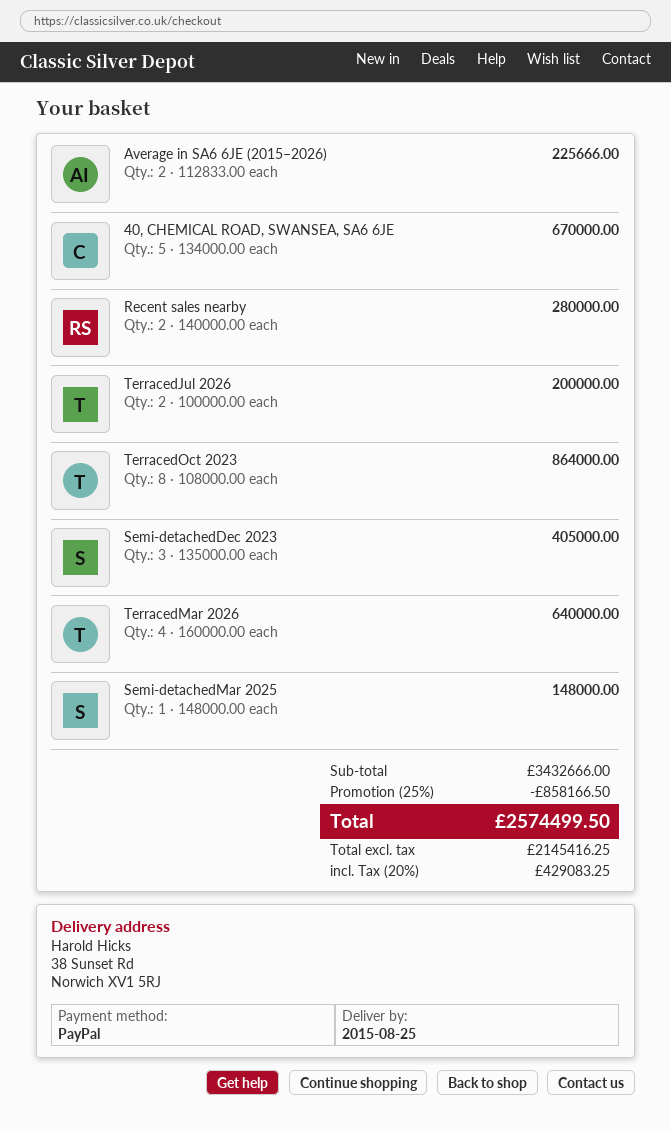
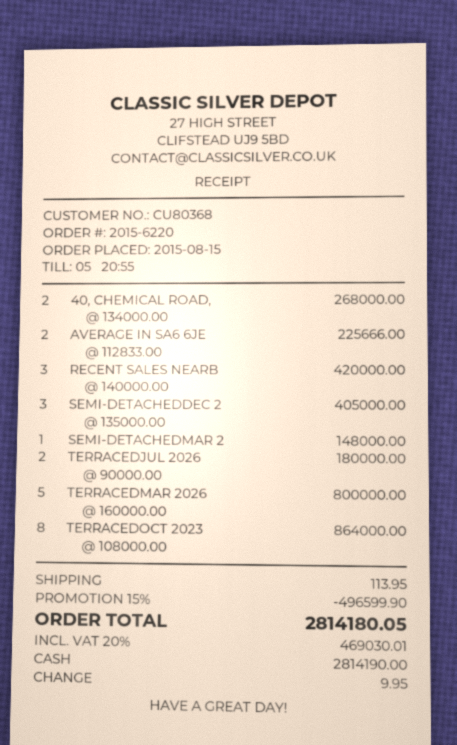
payment method: PayPal -> cash
40, CHEMICAL ROAD, SWANSEA, SA6 6JE: 5 x 134000.00 = 670000.00 -> 2 x 134000.00 = 268000.00
Recent sales nearby: 2 x 140000.00 = 280000.00 -> 3 x 140000.00 = 420000.00
TerracedJul 2026: 2 x 100000.00 = 200000.00 -> 2 x 90000.00 = 180000.00
TerracedMar 2026: 4 x 160000.00 = 640000.00 -> 5 x 160000.00 = 800000.00
discount: 25% = 858166.50 -> 15% = 496599.90
shipping: none -> 113.95
tax: 20% = 429083.25 -> 20% = 469030.01
total: 2574499.50 -> 2814180.05

